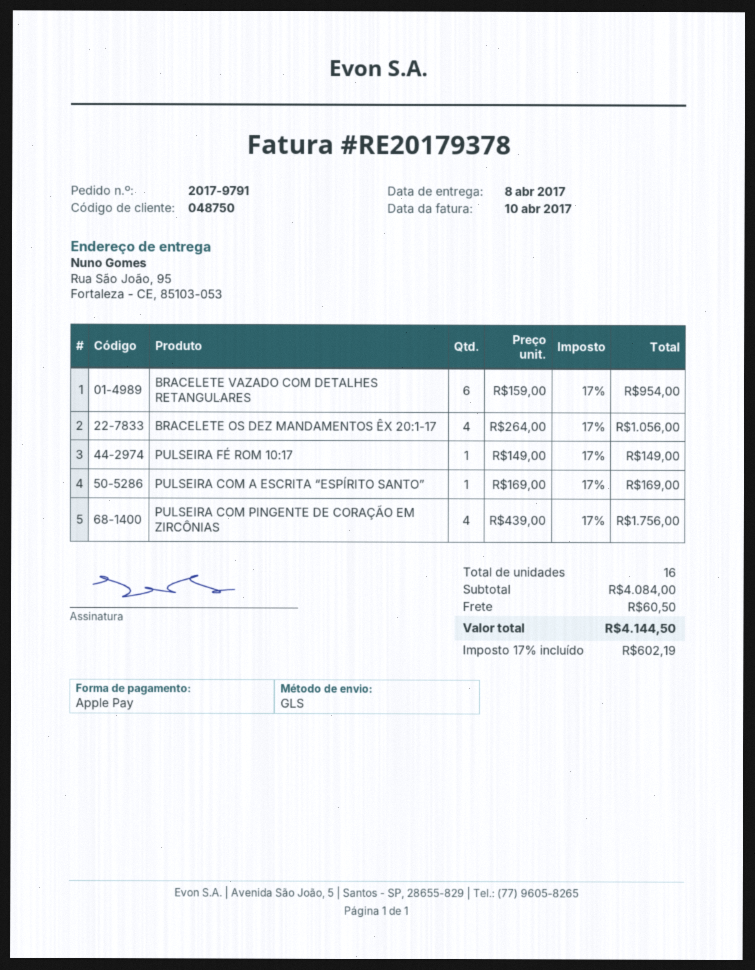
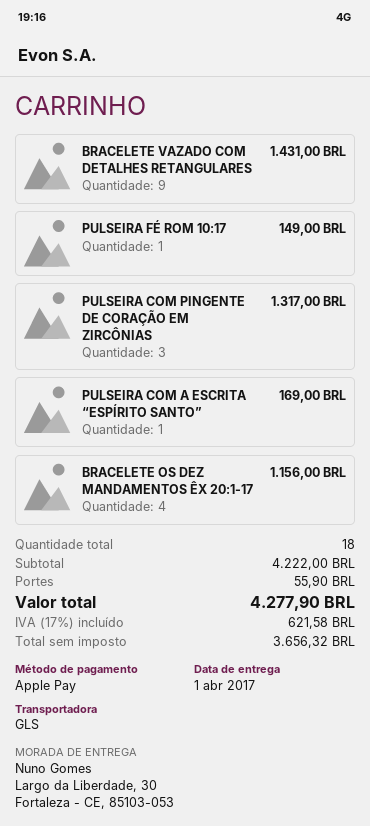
delivery date: 2017-04-08 -> 2017-04-01
ship to: Rua São João, 95, Fortaleza - CE, 85103-053 -> Largo da Liberdade, 30, Fortaleza - CE, 85103-053
BRACELETE VAZADO COM DETALHES RETANGULARES: 6 for 954.00 -> 9 for 1431.00
BRACELETE OS DEZ MANDAMENTOS ÊX 20:1-17: 4 for 1056.00 -> 4 for 1156.00
PULSEIRA COM PINGENTE DE CORAÇÃO EM ZIRCÔNIAS: 4 for 1756.00 -> 3 for 1317.00
total quantity: 16 -> 18
subtotal: 4084.00 -> 4222.00
shipping: 60.50 -> 55.90
tax: 17% = 602.19 -> 17% = 621.58
total: 4144.50 -> 4277.90

